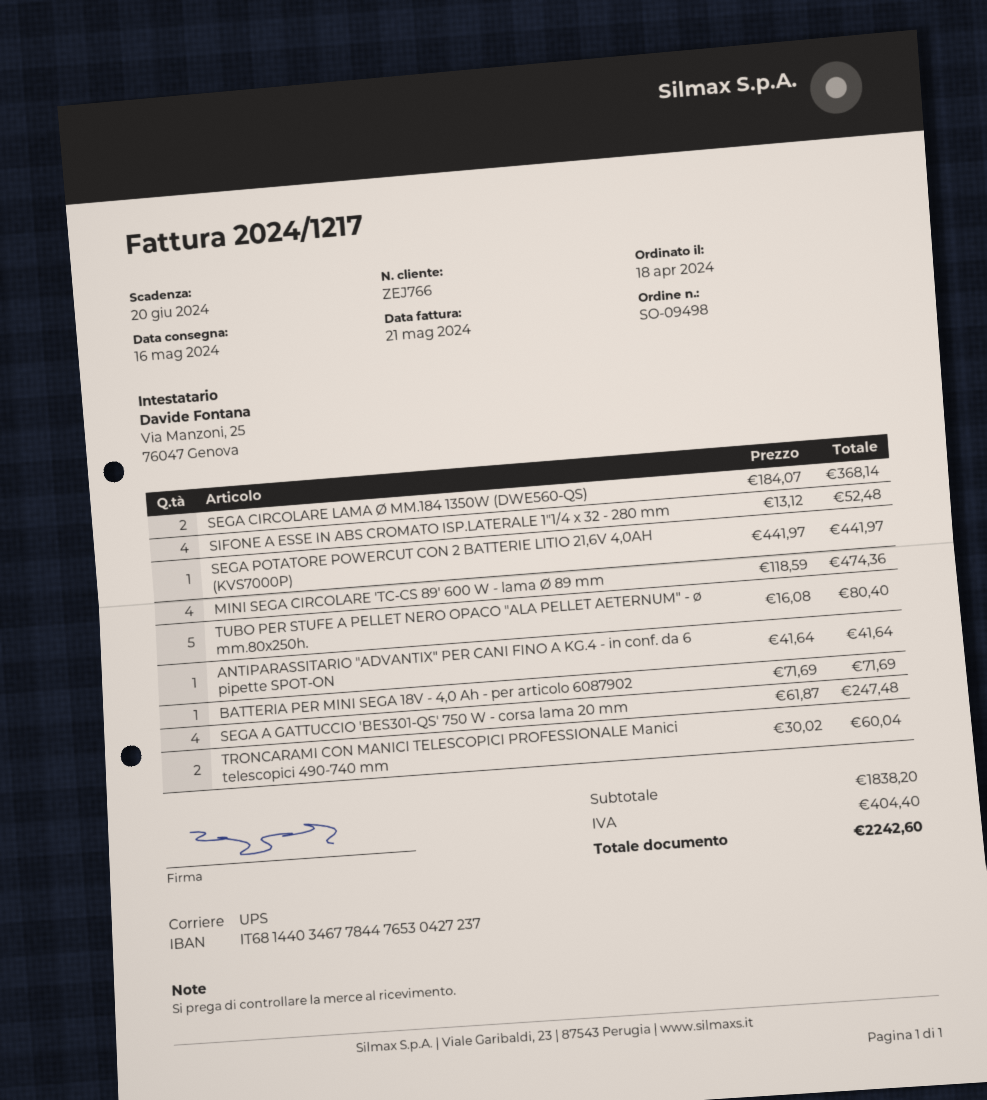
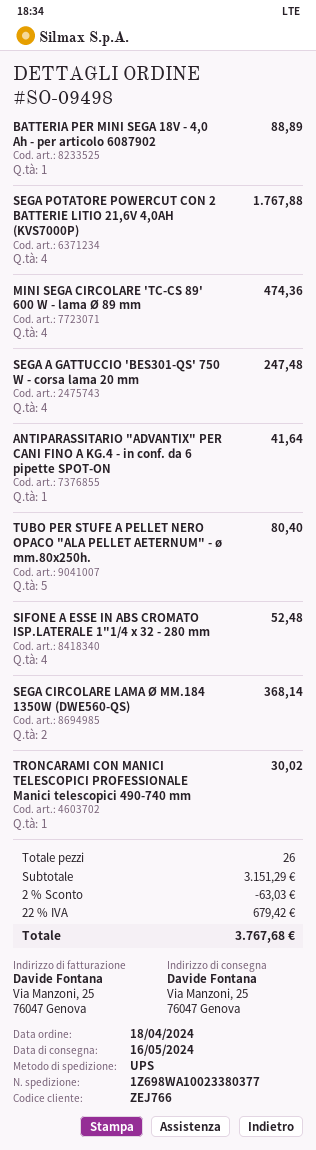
SEGA POTATORE POWERCUT CON 2 BATTERIE LITIO 21,6V 4,0AH (KVS7000P): 1 for 441.97 -> 4 for 1767.88
BATTERIA PER MINI SEGA 18V - 4,0 Ah - per articolo 6087902: 1 for 71.69 -> 1 for 88.89
TRONCARAMI CON MANICI TELESCOPICI PROFESSIONALE Manici telescopici 490-740 mm: 2 for 60.04 -> 1 for 30.02
subtotal: 1838.20 -> 3151.29
discount: none -> 2% = 63.03
tax: 404.40 -> 679.42
total: 2242.60 -> 3767.68

